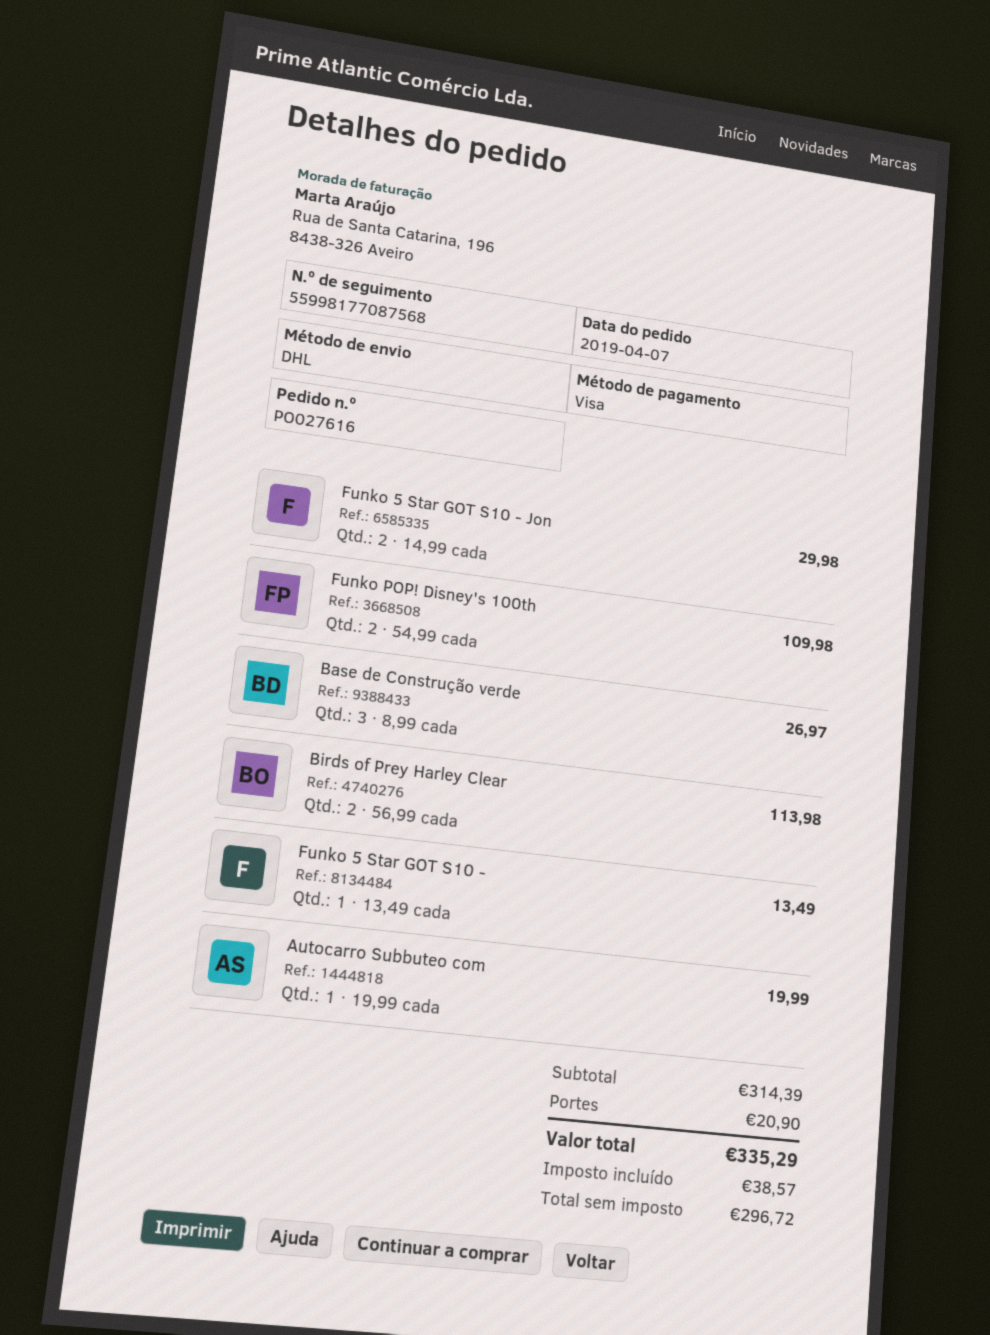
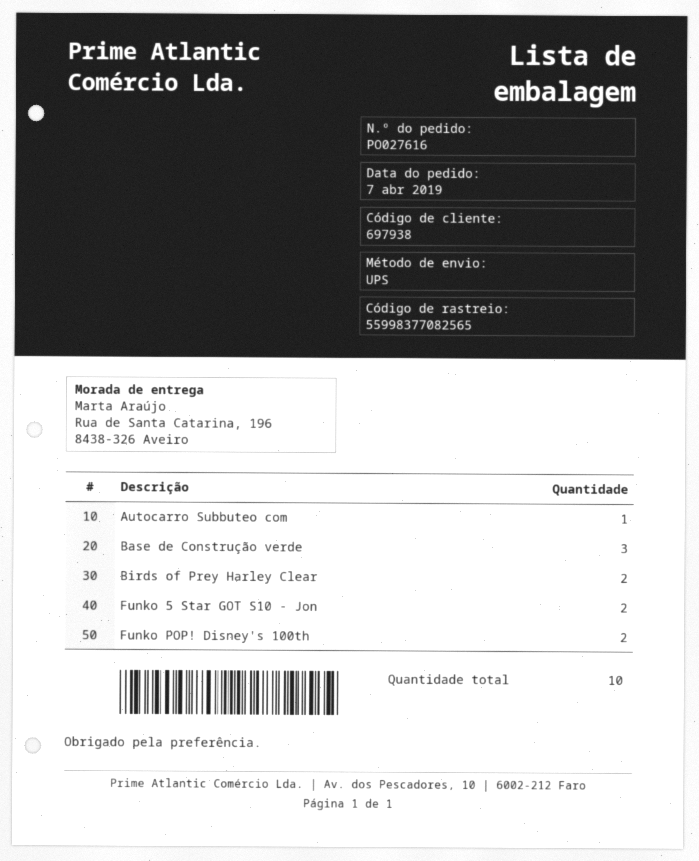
shipping method: DHL -> UPS
tracking number: 55998177087568 -> 55998377082565
Funko 5 Star GOT S10 -: 1 -> none

